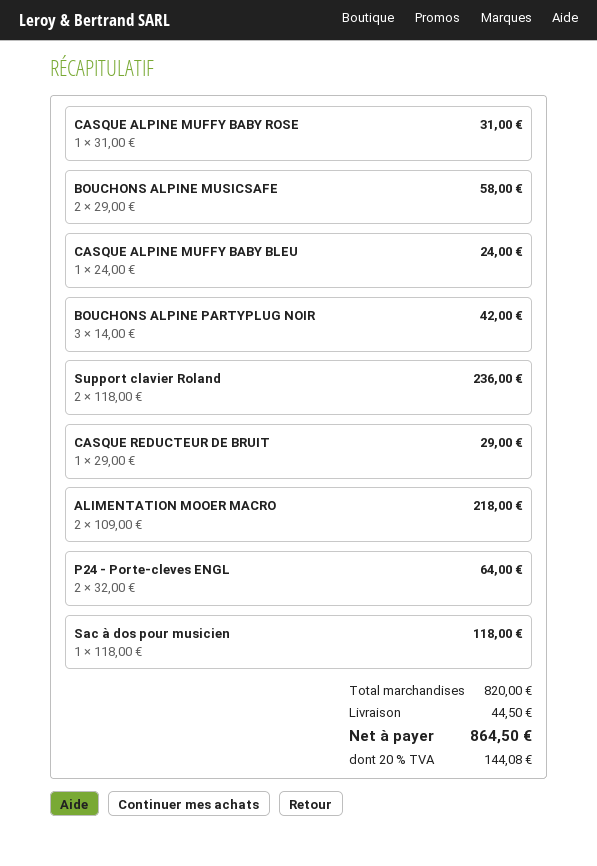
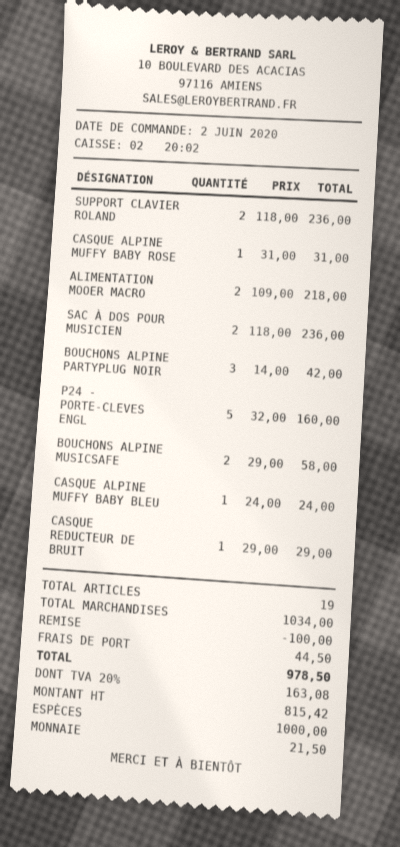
P24 - Porte-cleves ENGL: 2 x 32.00 = 64.00 -> 5 x 32.00 = 160.00
Sac à dos pour musicien: 1 x 118.00 = 118.00 -> 2 x 118.00 = 236.00
subtotal: 820.00 -> 1034.00
discount: none -> 100.00
tax: 20% = 144.08 -> 20% = 163.08
total: 864.50 -> 978.50

